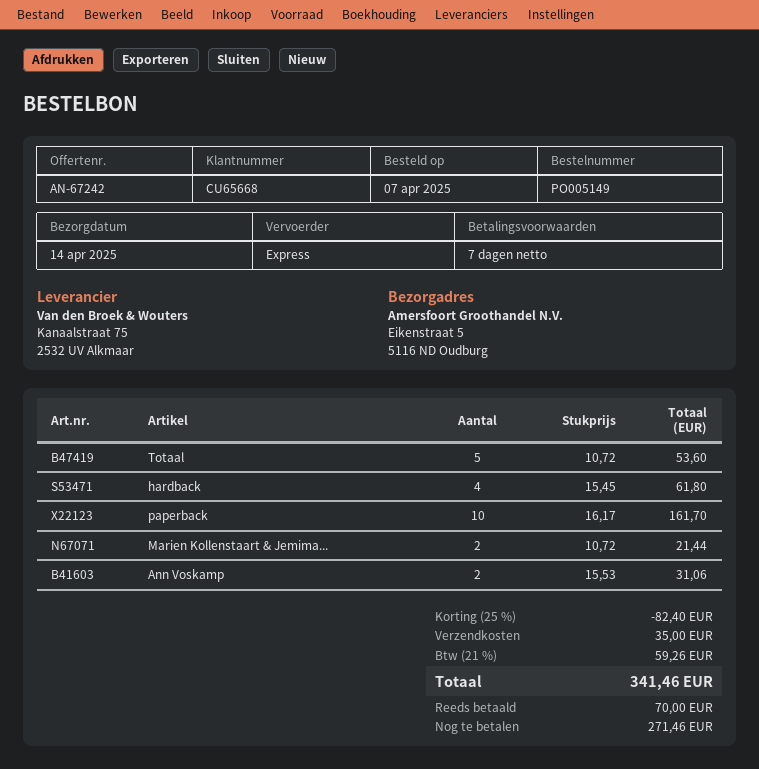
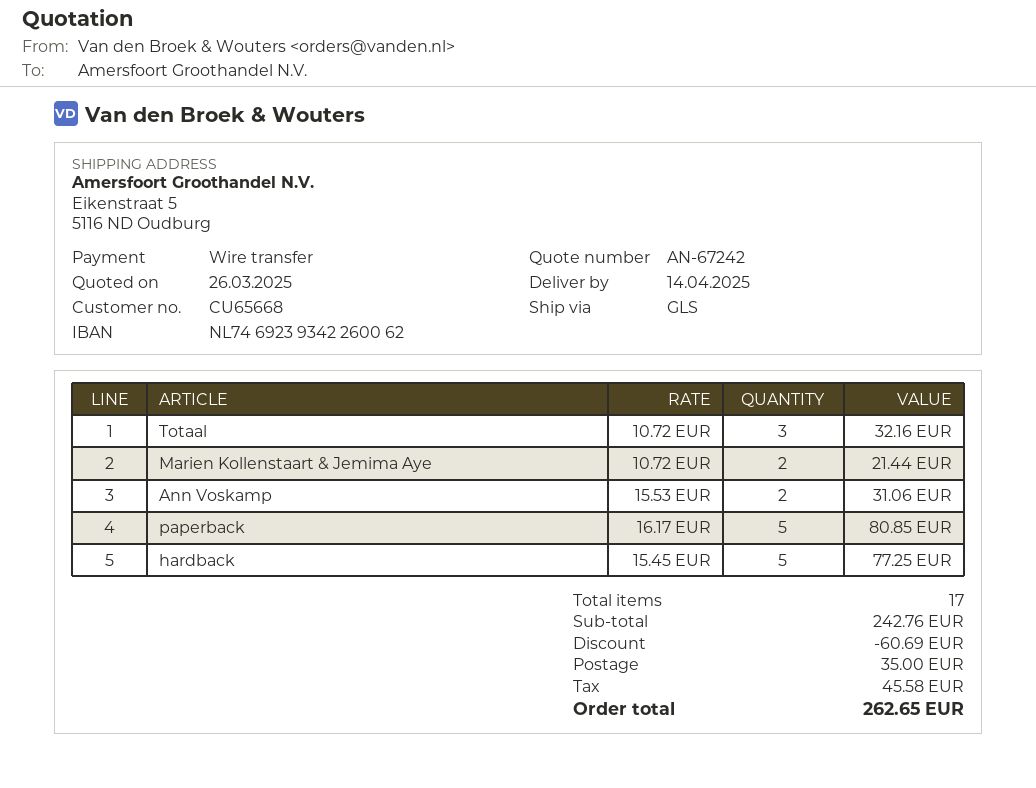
shipping method: express -> GLS
Totaal: 5 x 10.72 = 53.60 -> 3 x 10.72 = 32.16
hardback: 4 x 15.45 = 61.80 -> 5 x 15.45 = 77.25
paperback: 10 x 16.17 = 161.70 -> 5 x 16.17 = 80.85
discount: 82.40 -> 60.69
tax: 59.26 -> 45.58
total: 341.46 -> 262.65

